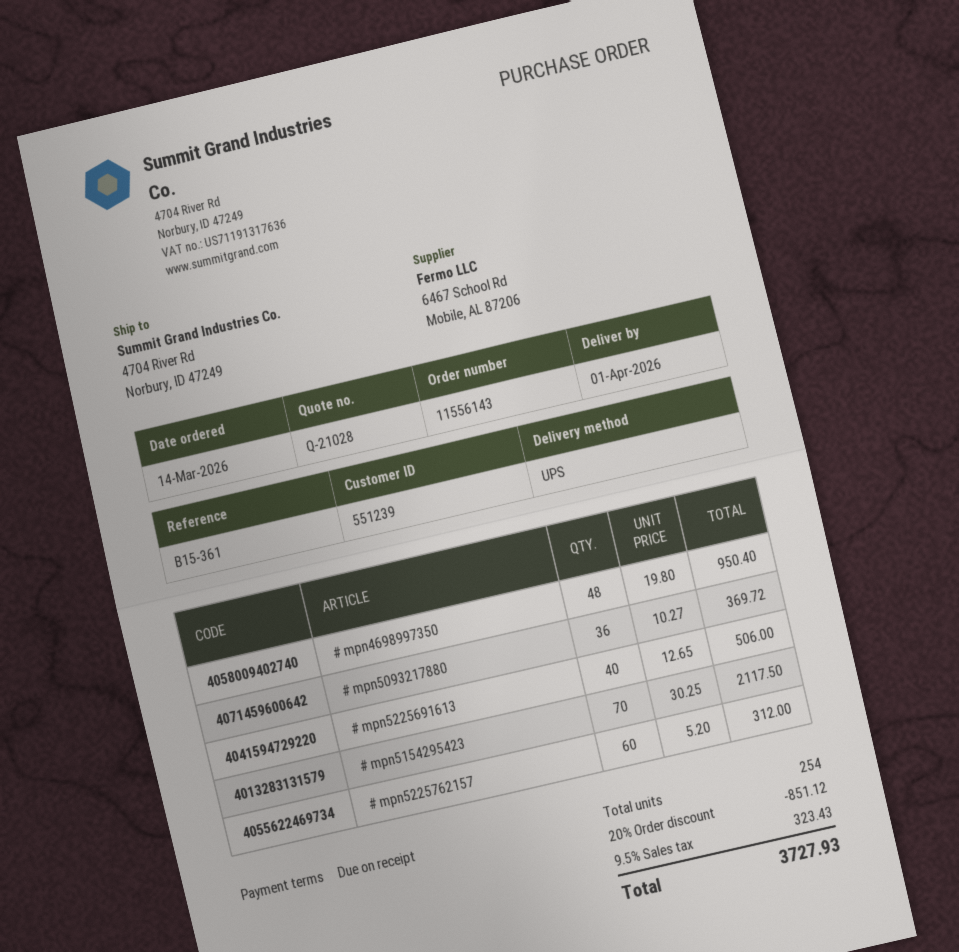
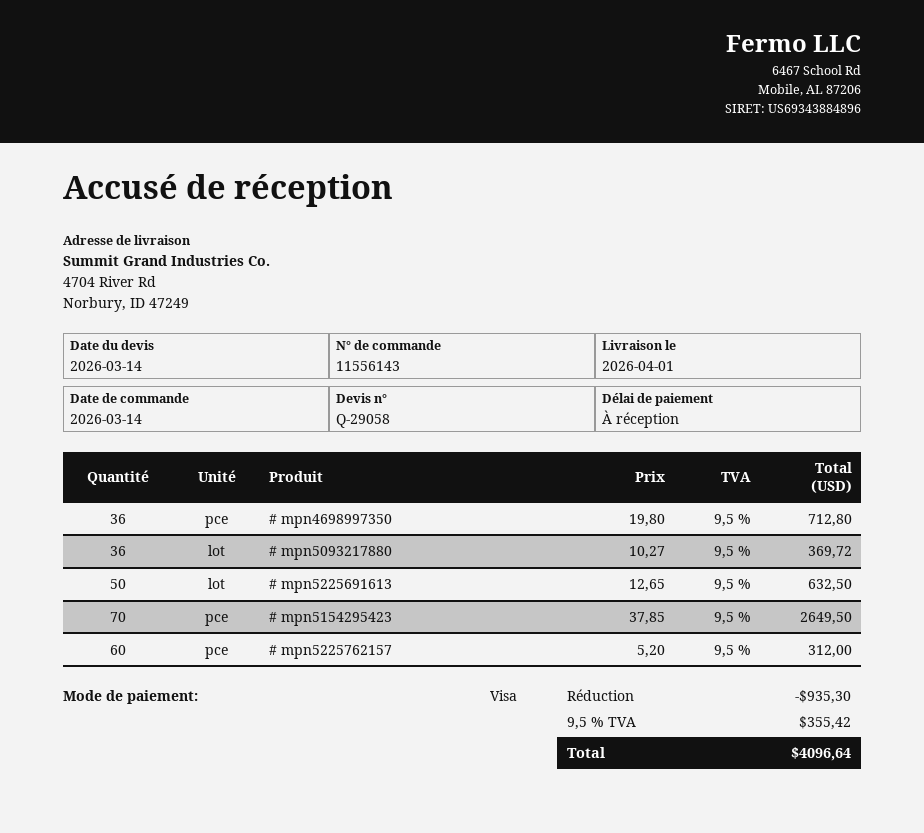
quote number: Q-21028 -> Q-29058
# mpn4698997350: 48 x 19.80 = 950.40 -> 36 x 19.80 = 712.80
# mpn5225691613: 40 x 12.65 = 506.00 -> 50 x 12.65 = 632.50
# mpn5154295423: 70 x 30.25 = 2117.50 -> 70 x 37.85 = 2649.50
discount: 851.12 -> 935.30
tax: 9.5% = 323.43 -> 9.5% = 355.42
total: 3727.93 -> 4096.64

